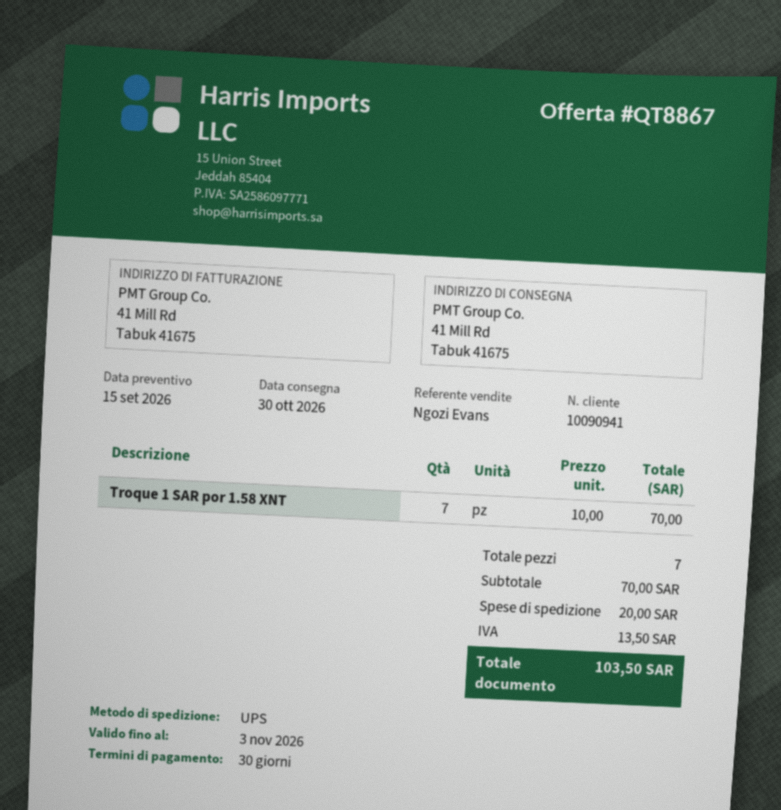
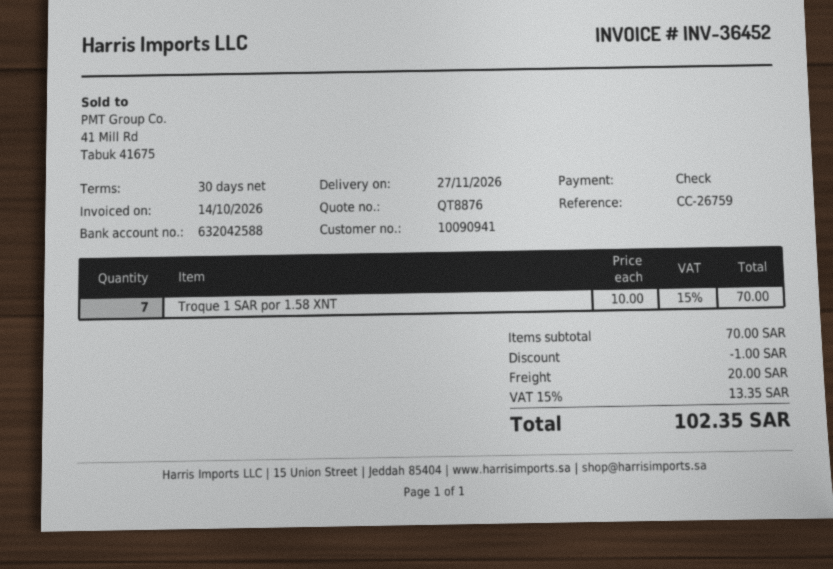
quote number: QT8867 -> QT8876
delivery date: 2026-10-30 -> 2026-11-27
discount: none -> 1.00
tax: 13.50 -> 13.35
total: 103.50 -> 102.35

